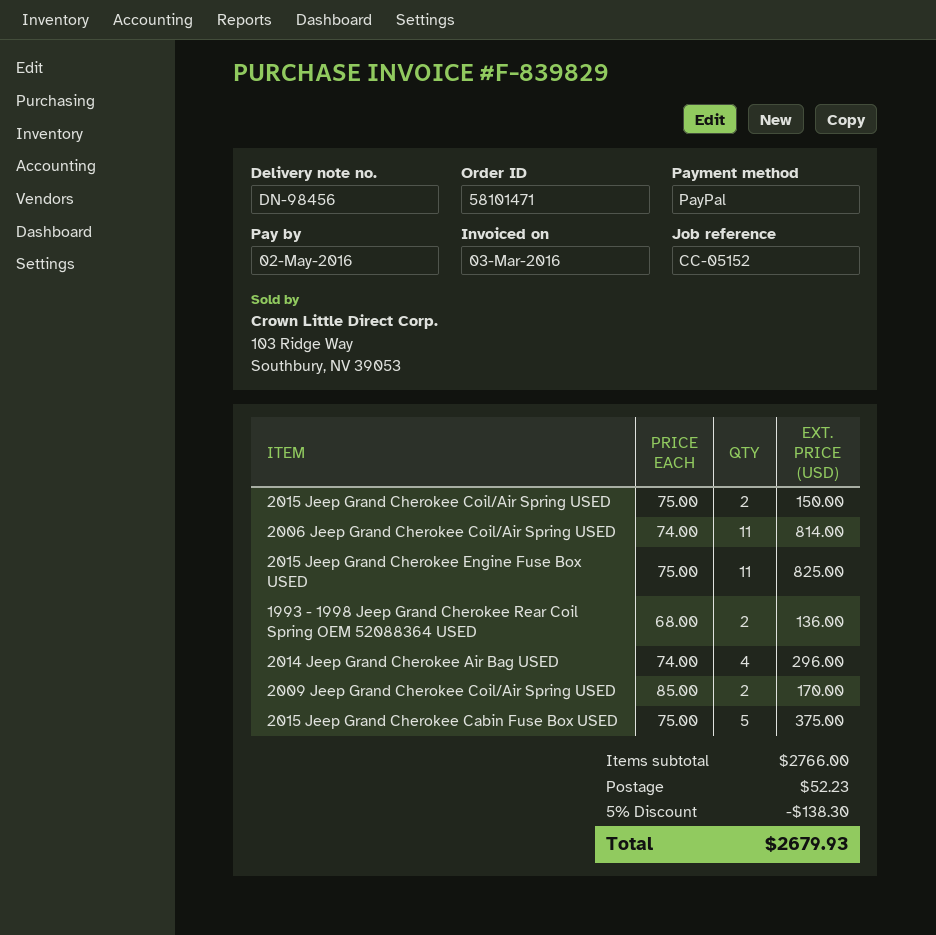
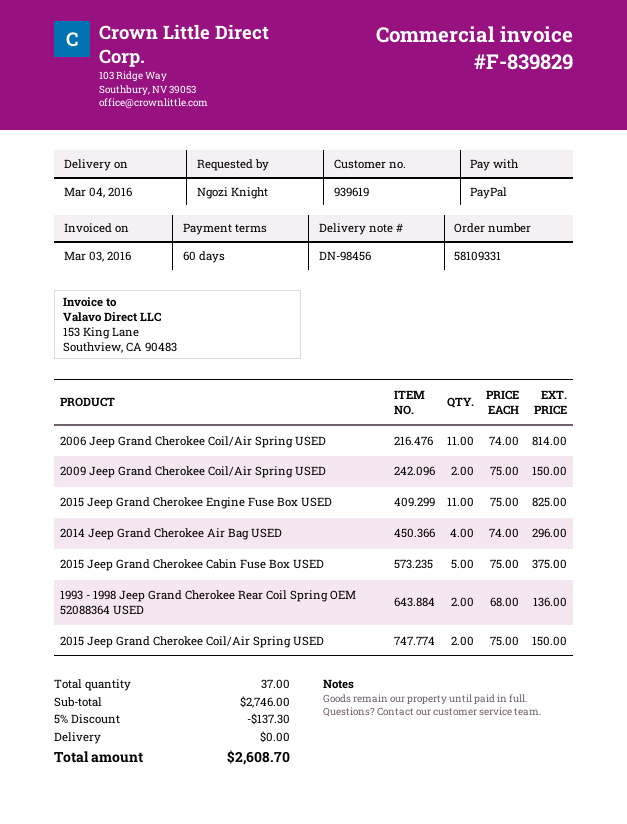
order number: 58101471 -> 58109331
2009 Jeep Grand Cherokee Coil/Air Spring USED: 2 x 85.00 = 170.00 -> 2 x 75.00 = 150.00
subtotal: 2766.00 -> 2746.00
discount: 5% = 138.30 -> 5% = 137.30
shipping: 52.23 -> 0.00
total: 2679.93 -> 2608.70

